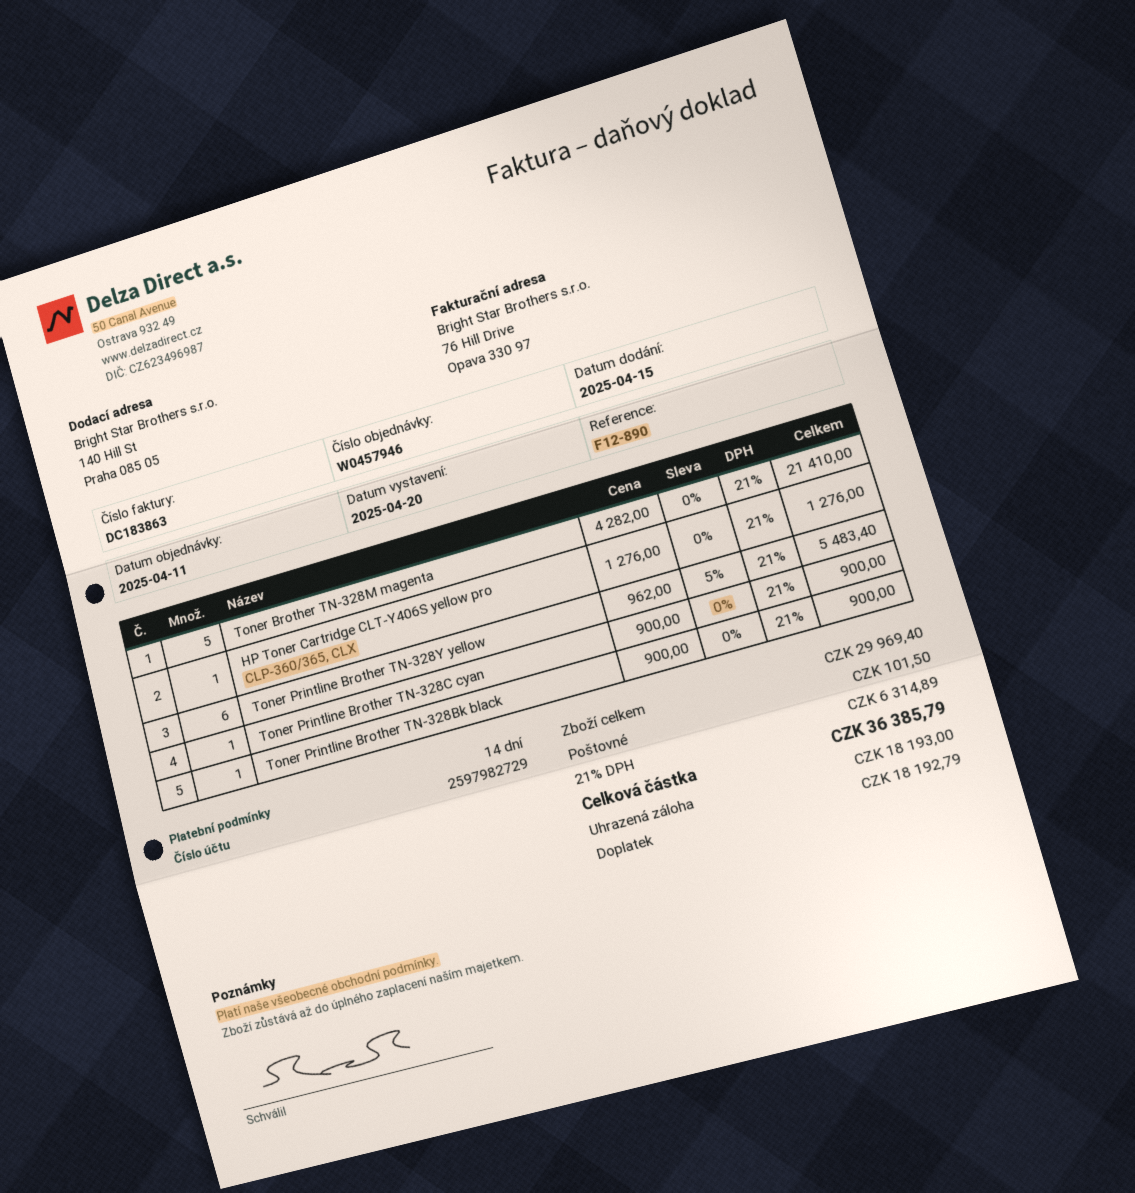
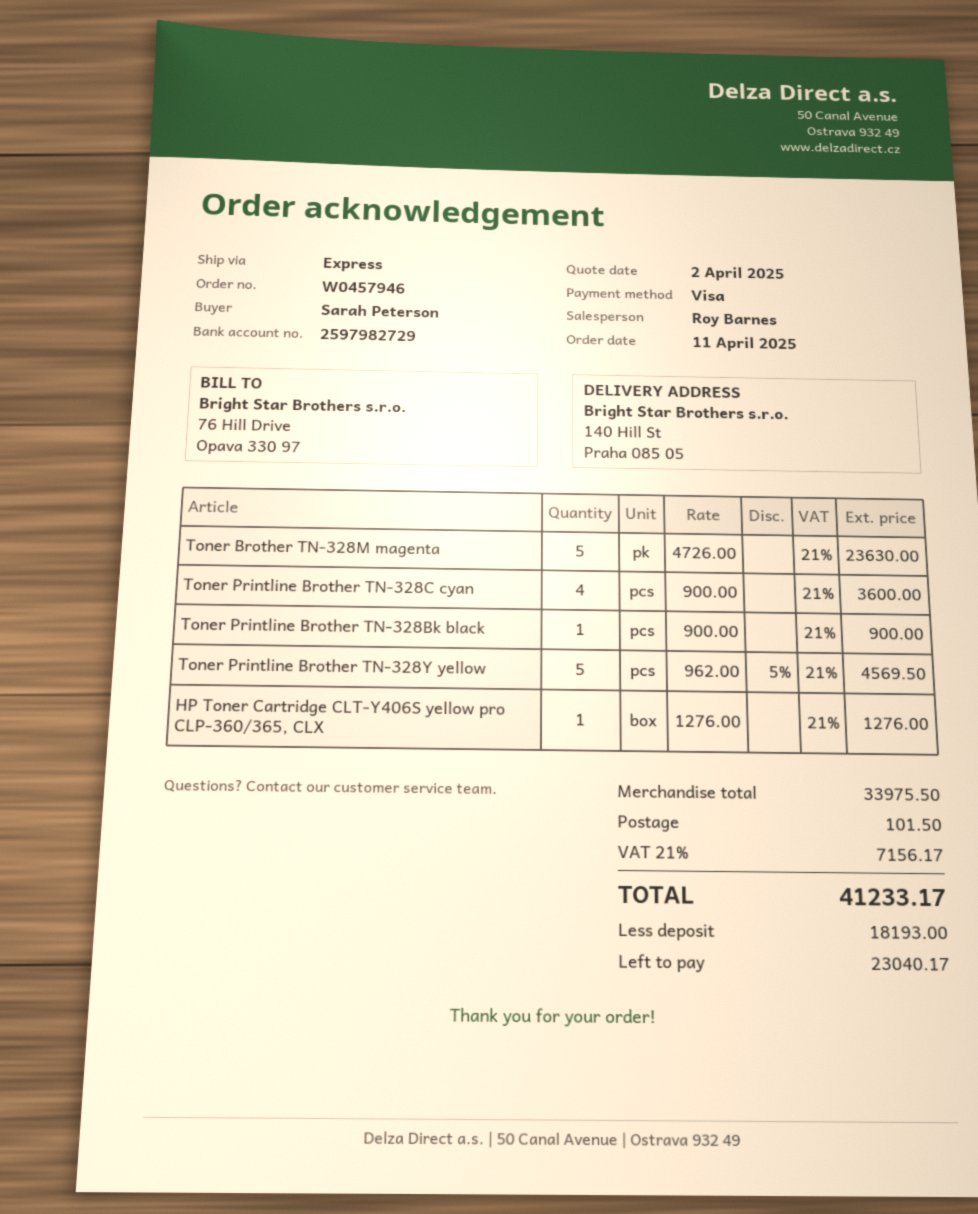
Toner Brother TN-328M magenta: 5 x 4282.00 = 21410.00 -> 5 x 4726.00 = 23630.00
Toner Printline Brother TN-328Y yellow: 6 x 962.00 - 5% = 5483.40 -> 5 x 962.00 - 5% = 4569.50
Toner Printline Brother TN-328C cyan: 1 x 900.00 = 900.00 -> 4 x 900.00 = 3600.00
subtotal: 29969.40 -> 33975.50
tax: 21% = 6314.89 -> 21% = 7156.17
total: 36385.79 -> 41233.17
balance: 18192.79 -> 23040.17

